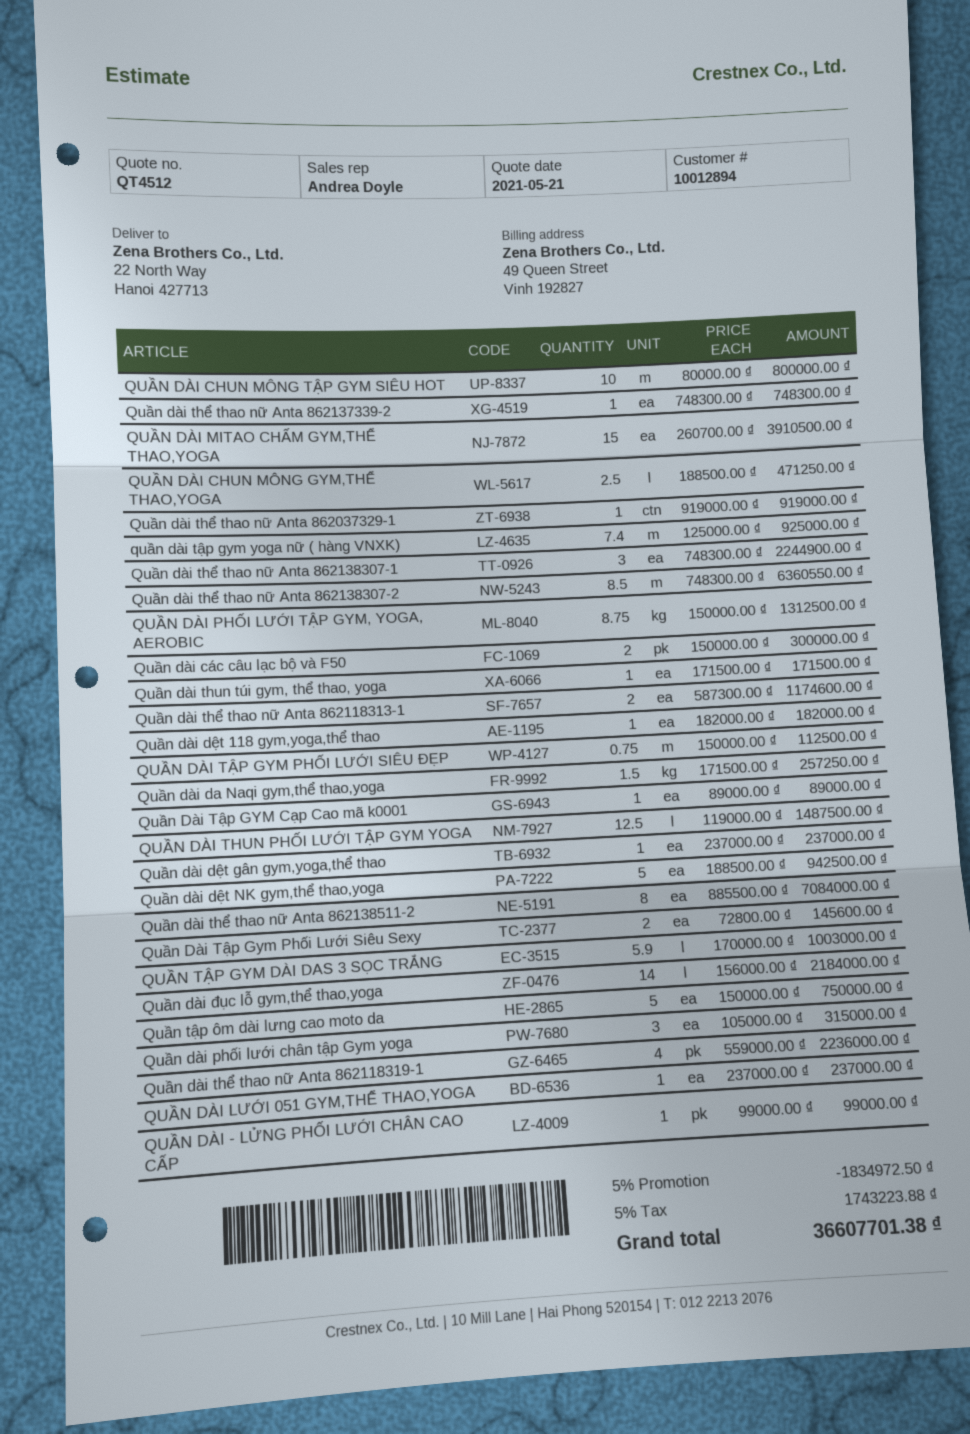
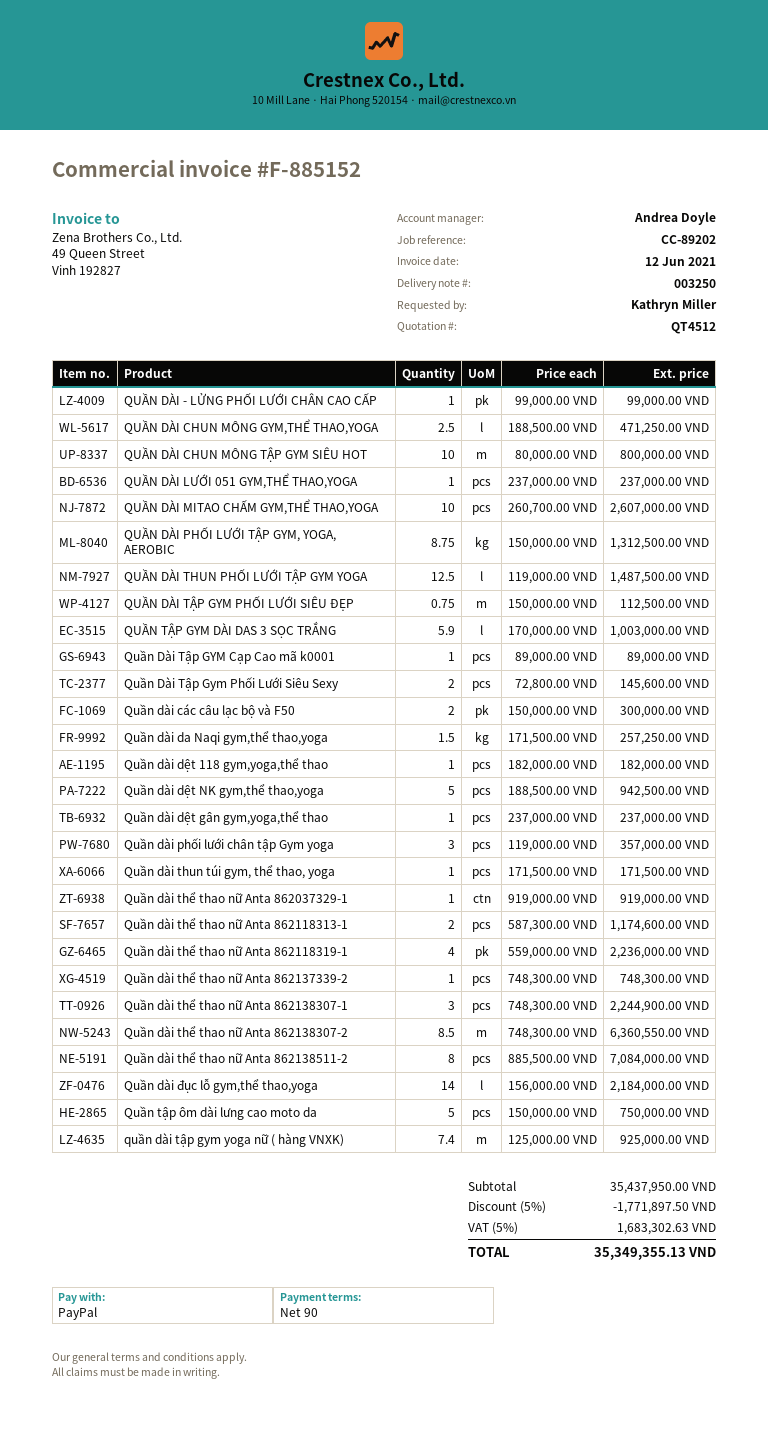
QUẦN DÀI MITAO CHẤM GYM,THỂ THAO,YOGA: 15 x 260700.00 = 3910500.00 -> 10 x 260700.00 = 2607000.00
Quần dài phối lưới chân tập Gym yoga: 3 x 105000.00 = 315000.00 -> 3 x 119000.00 = 357000.00
discount: 5% = 1834972.50 -> 5% = 1771897.50
tax: 5% = 1743223.88 -> 5% = 1683302.63
total: 36607701.38 -> 35349355.13

